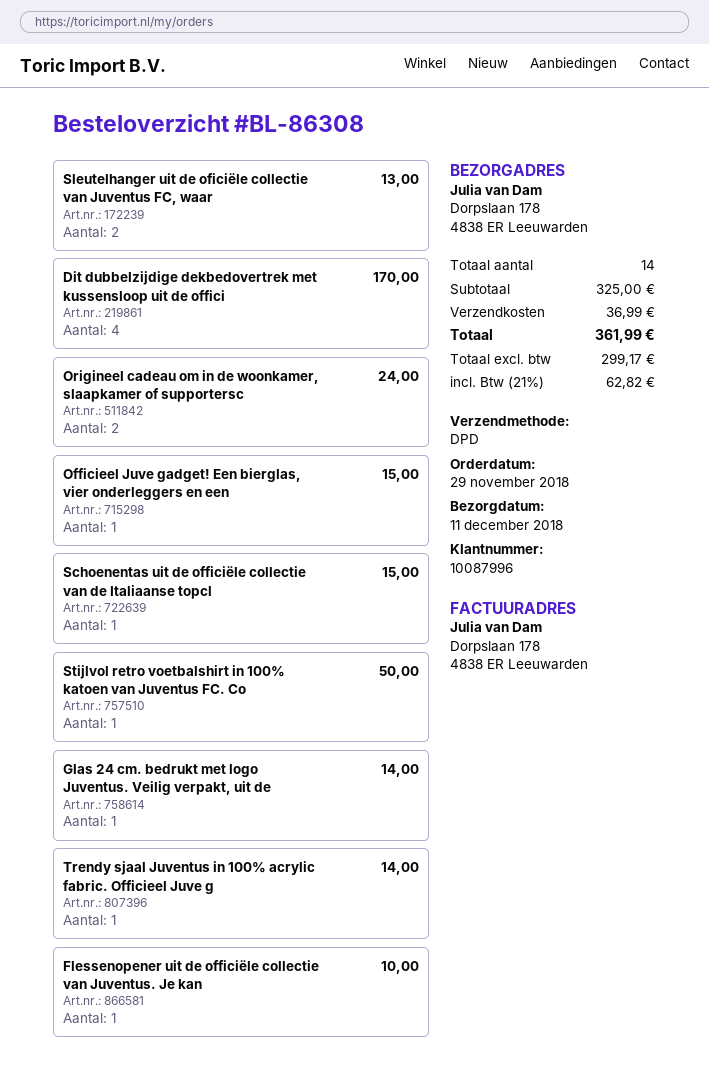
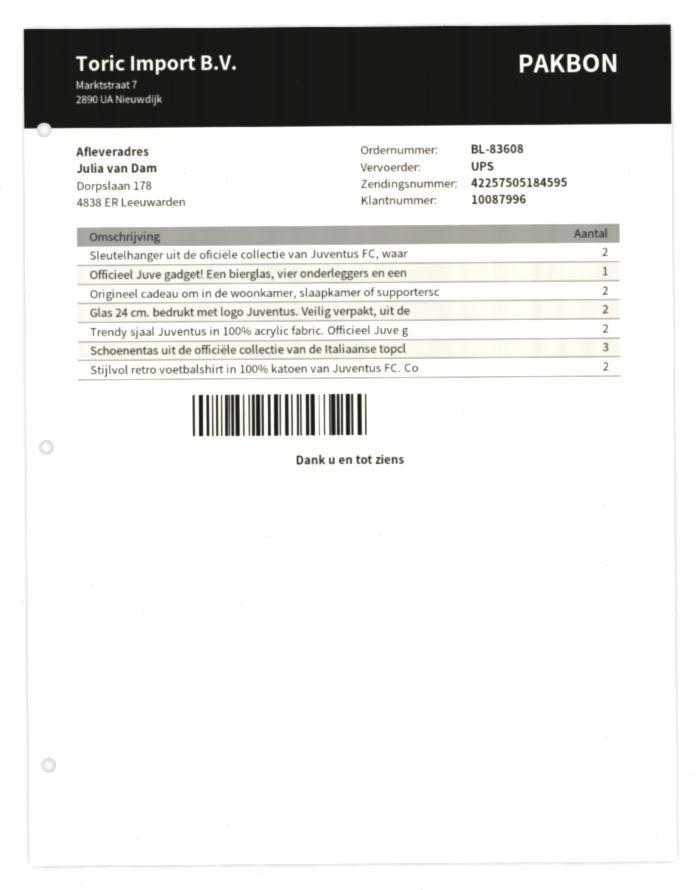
order number: BL-86308 -> BL-83608
shipping method: DPD -> UPS
Dit dubbelzijdige dekbedovertrek met kussensloop uit de offici: 4 -> none
Schoenentas uit de officiële collectie van de Italiaanse topcl: 1 -> 3
Stijlvol retro voetbalshirt in 100% katoen van Juventus FC. Co: 1 -> 2
Glas 24 cm. bedrukt met logo Juventus. Veilig verpakt, uit de: 1 -> 2
Trendy sjaal Juventus in 100% acrylic fabric. Officieel Juve g: 1 -> 2
Flessenopener uit de officiële collectie van Juventus. Je kan: 1 -> none

